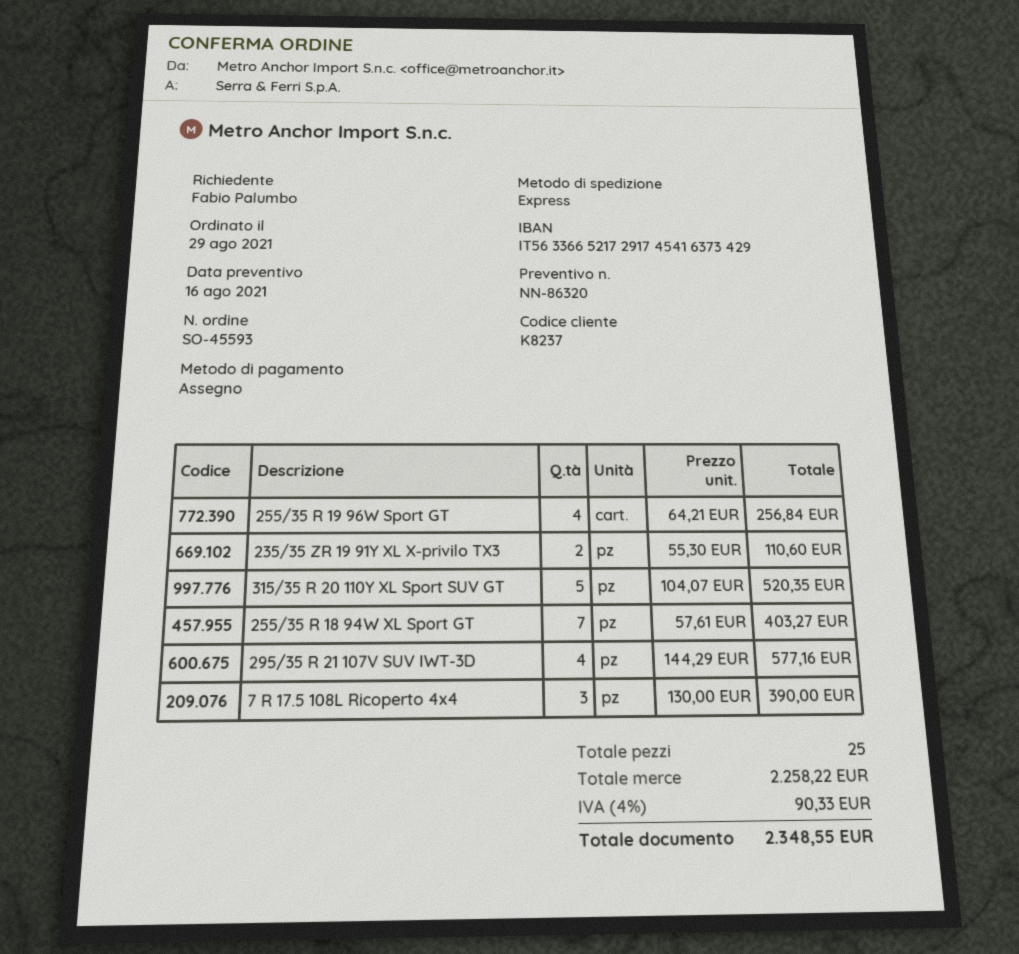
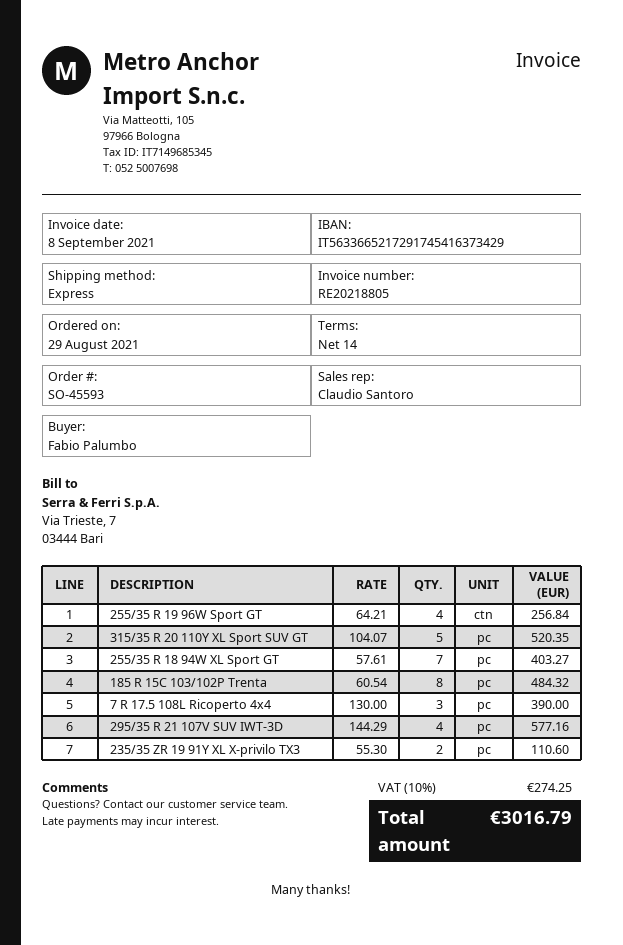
185 R 15C 103/102P Trenta: none -> 8 x 60.54 = 484.32
tax: 4% = 90.33 -> 10% = 274.25
total: 2348.55 -> 3016.79

